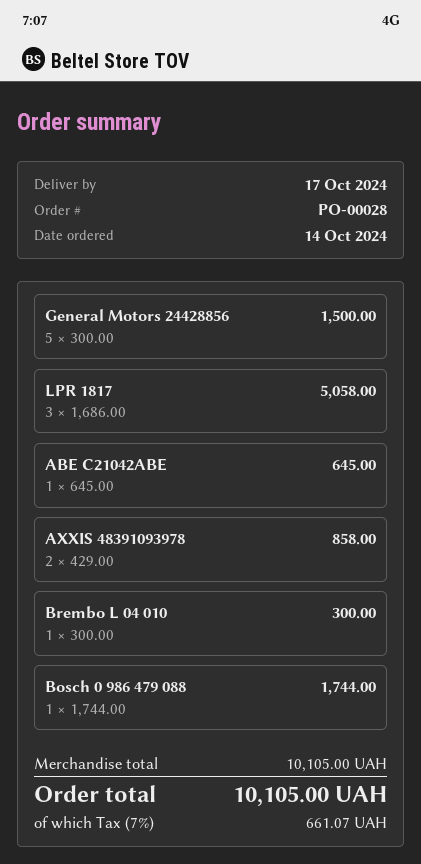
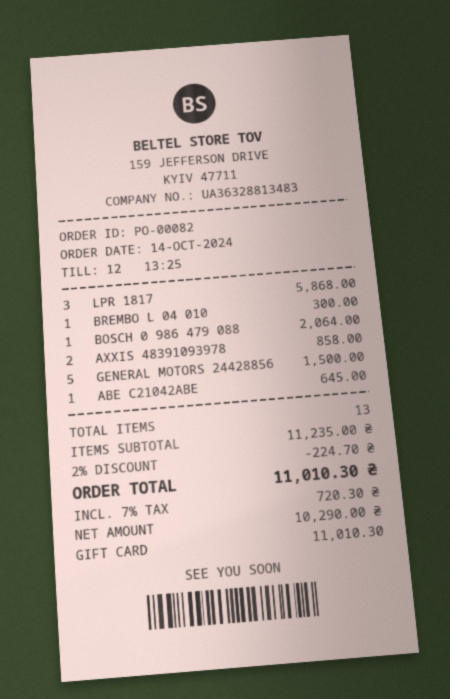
order number: PO-00028 -> PO-00082
LPR 1817: 3 for 5058.00 -> 3 for 5868.00
Bosch 0 986 479 088: 1 for 1744.00 -> 1 for 2064.00
subtotal: 10105.00 -> 11235.00
discount: none -> 2% = 224.70
tax: 7% = 661.07 -> 7% = 720.30
total: 10105.00 -> 11010.30

